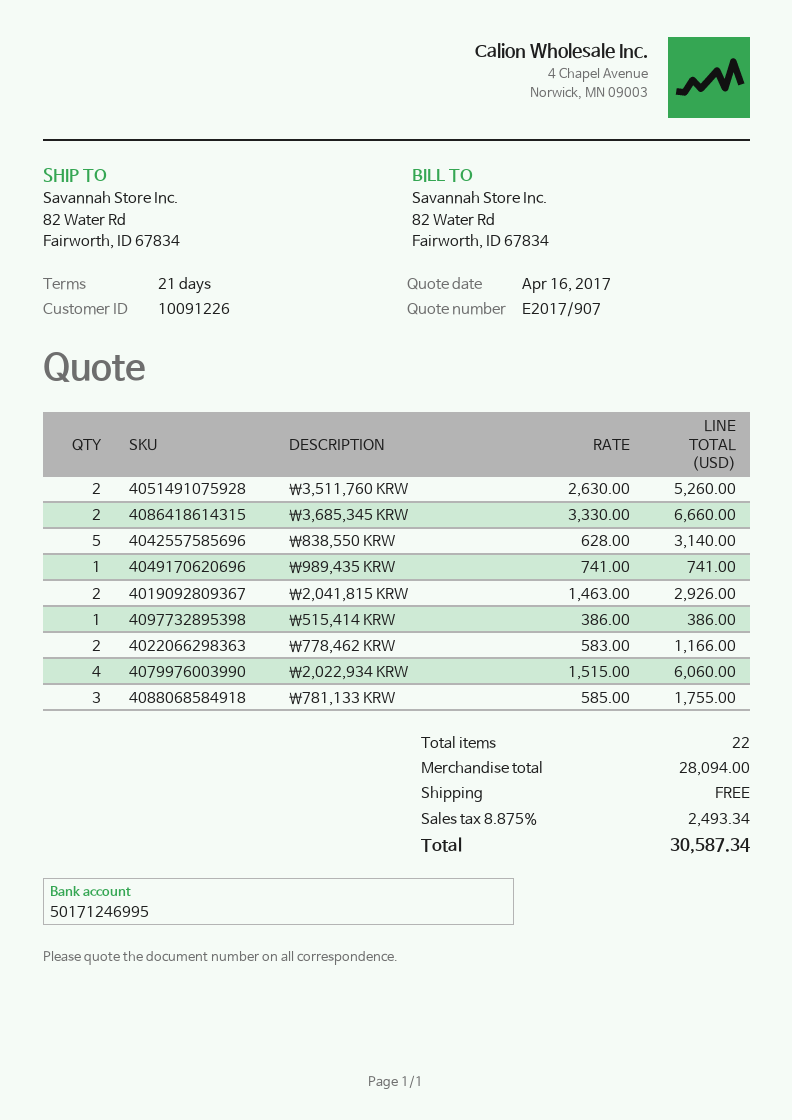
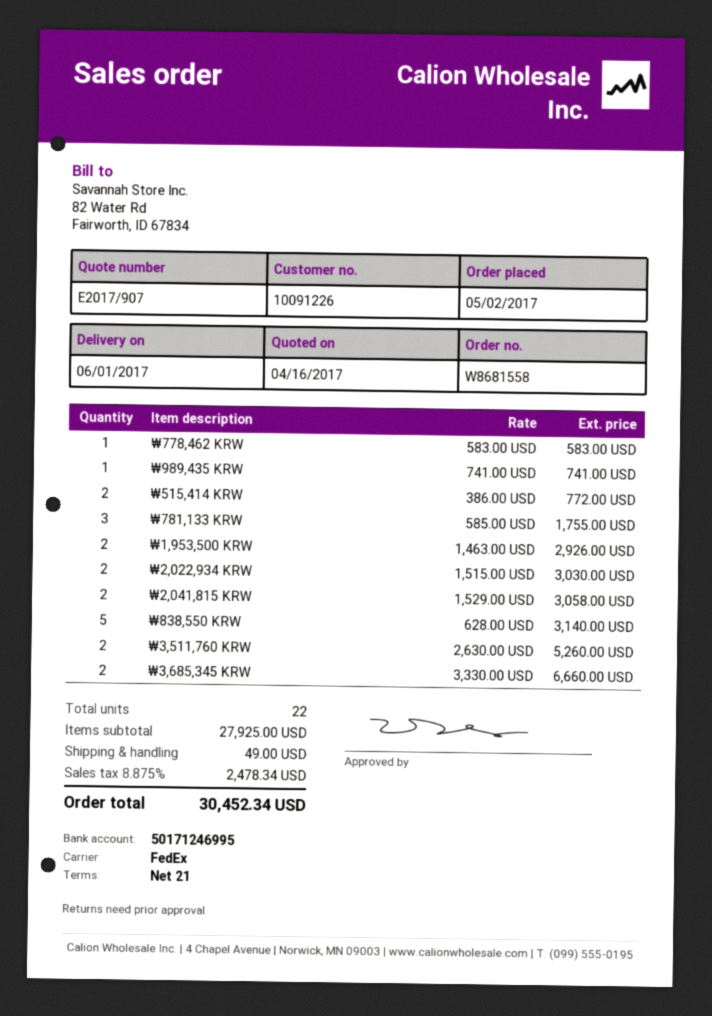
₩2,041,815 KRW: 2 x 1463.00 = 2926.00 -> 2 x 1529.00 = 3058.00
₩515,414 KRW: 1 x 386.00 = 386.00 -> 2 x 386.00 = 772.00
₩778,462 KRW: 2 x 583.00 = 1166.00 -> 1 x 583.00 = 583.00
₩2,022,934 KRW: 4 x 1515.00 = 6060.00 -> 2 x 1515.00 = 3030.00
₩1,953,500 KRW: none -> 2 x 1463.00 = 2926.00
subtotal: 28094.00 -> 27925.00
shipping: 0.00 -> 49.00
tax: 8.875% = 2493.34 -> 8.875% = 2478.34
total: 30587.34 -> 30452.34

